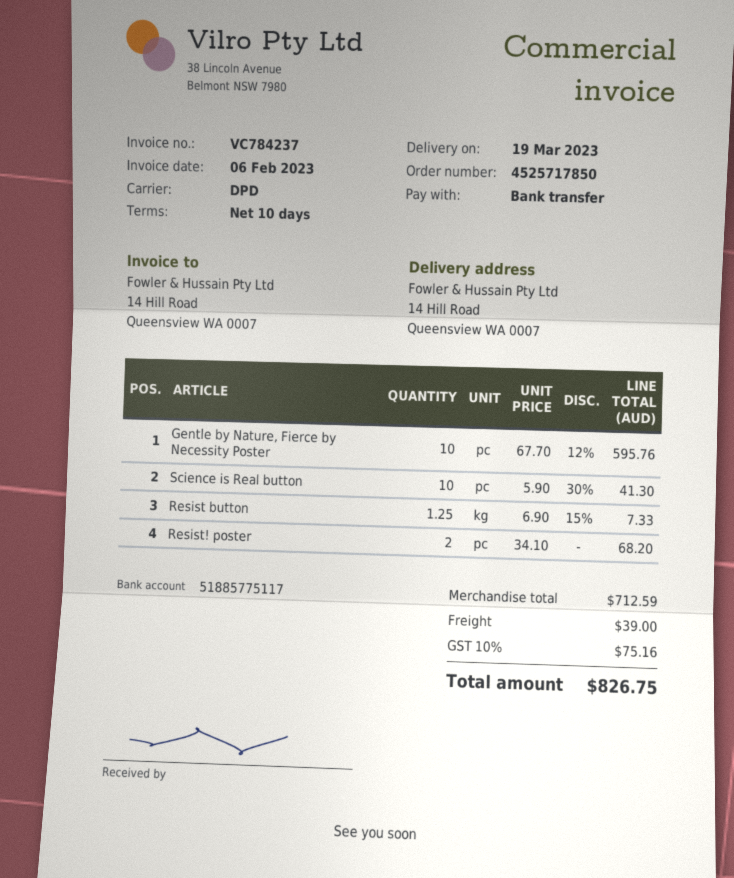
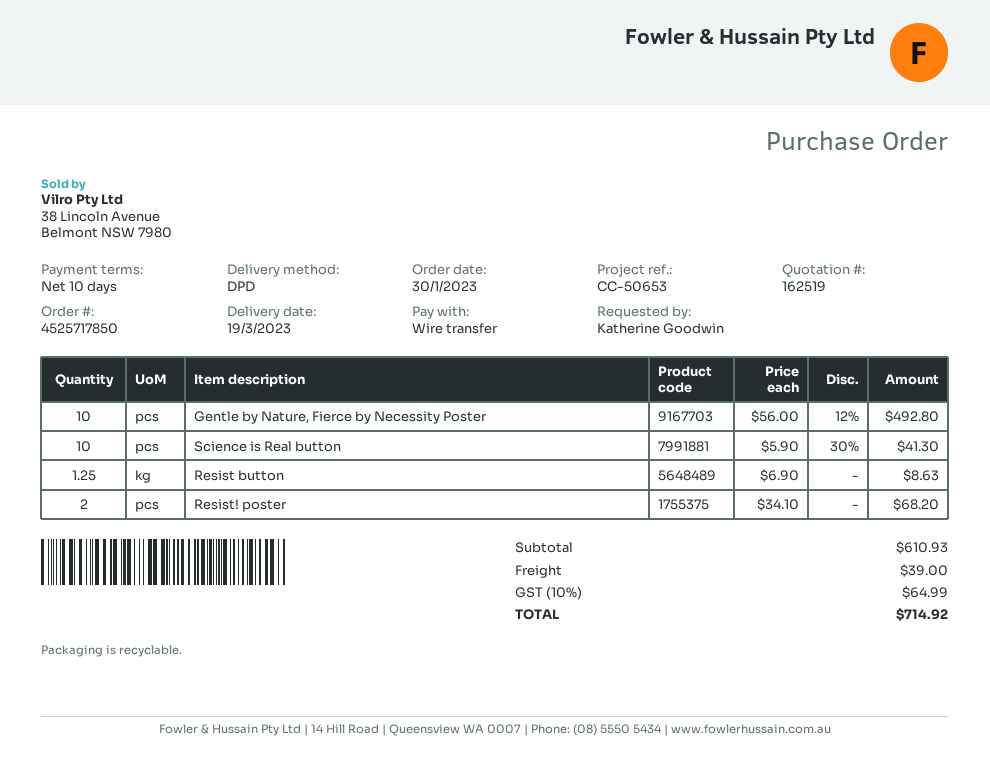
Gentle by Nature, Fierce by Necessity Poster: 10 x 67.70 - 12% = 595.76 -> 10 x 56.00 - 12% = 492.80
Resist button: 1.25 x 6.90 - 15% = 7.33 -> 1.25 x 6.90 = 8.63
subtotal: 712.59 -> 610.93
tax: 10% = 75.16 -> 10% = 64.99
total: 826.75 -> 714.92

